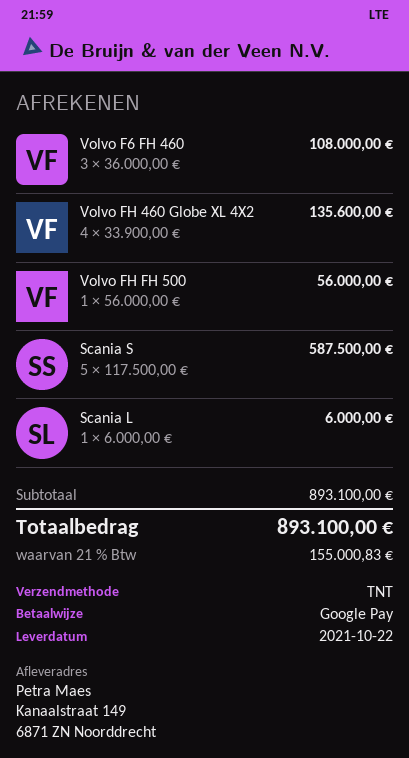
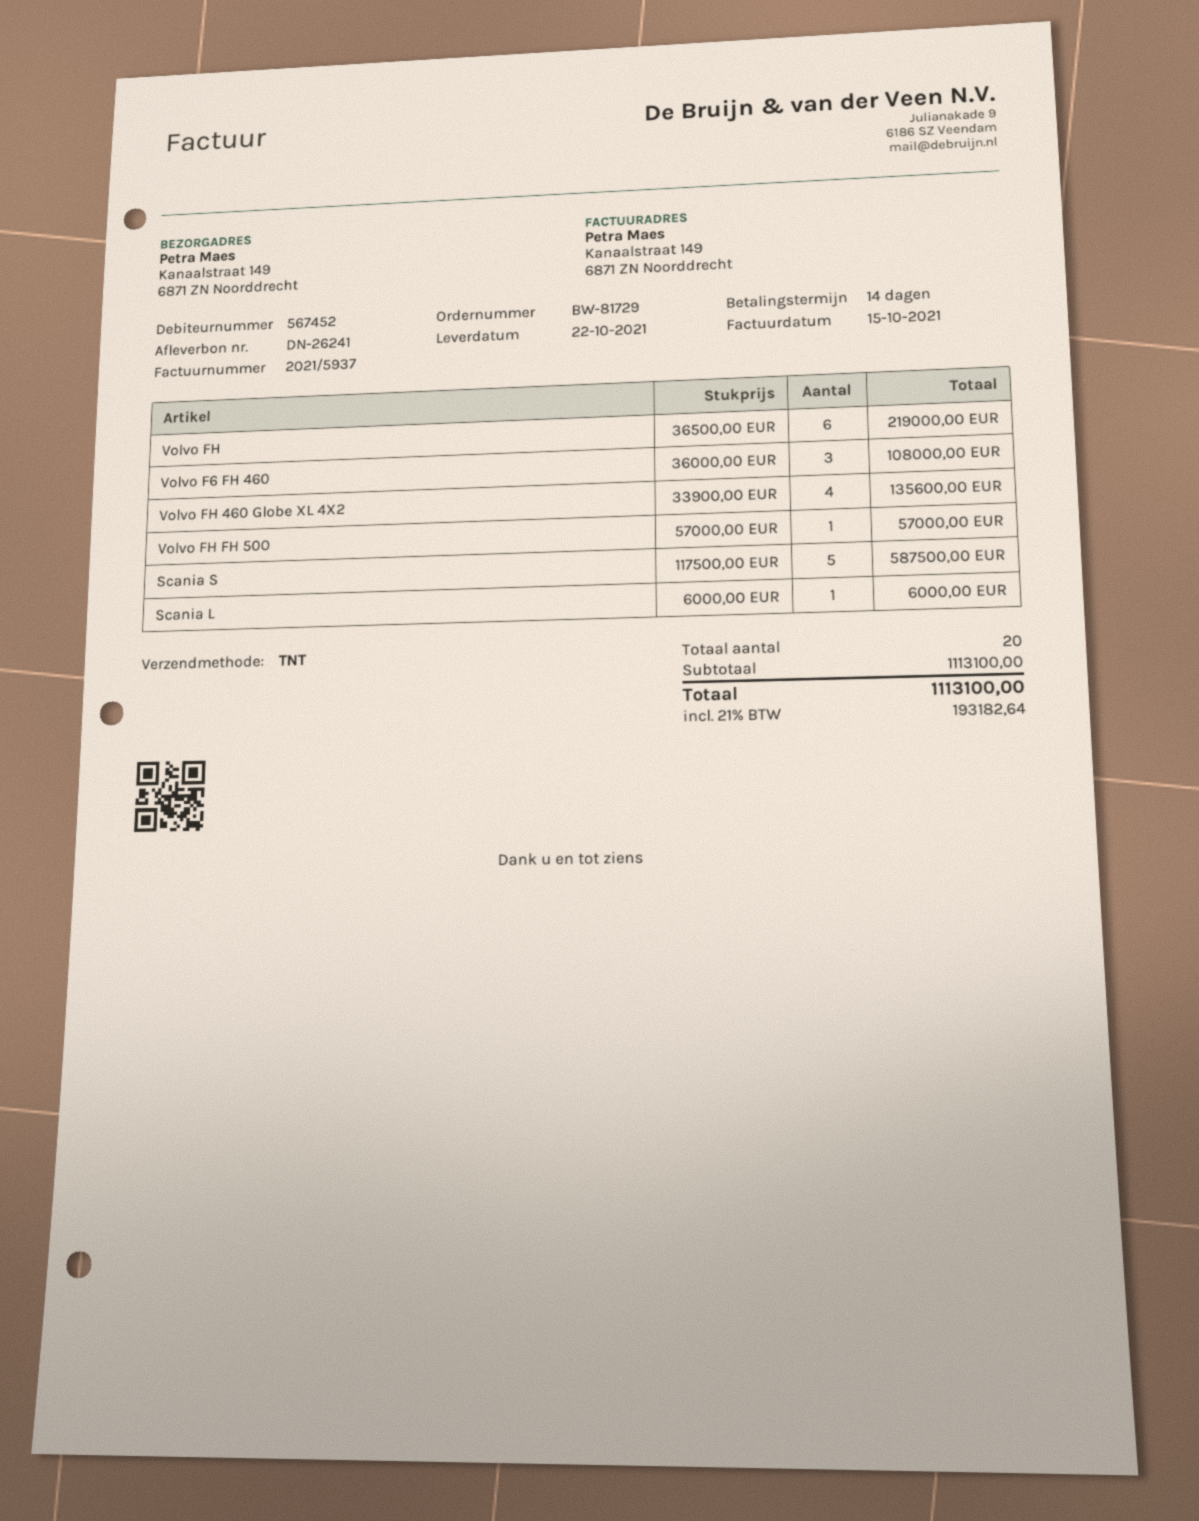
Volvo FH FH 500: 1 x 56000.00 = 56000.00 -> 1 x 57000.00 = 57000.00
Volvo FH: none -> 6 x 36500.00 = 219000.00
subtotal: 893100.00 -> 1113100.00
tax: 21% = 155000.83 -> 21% = 193182.64
total: 893100.00 -> 1113100.00

